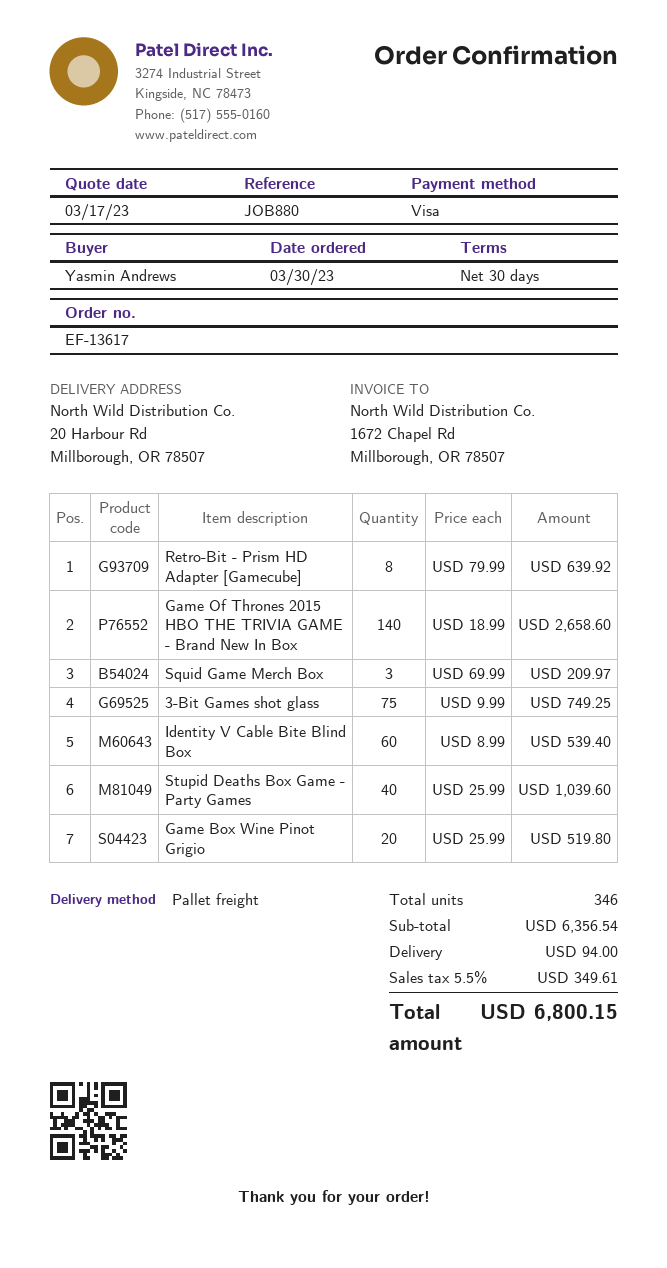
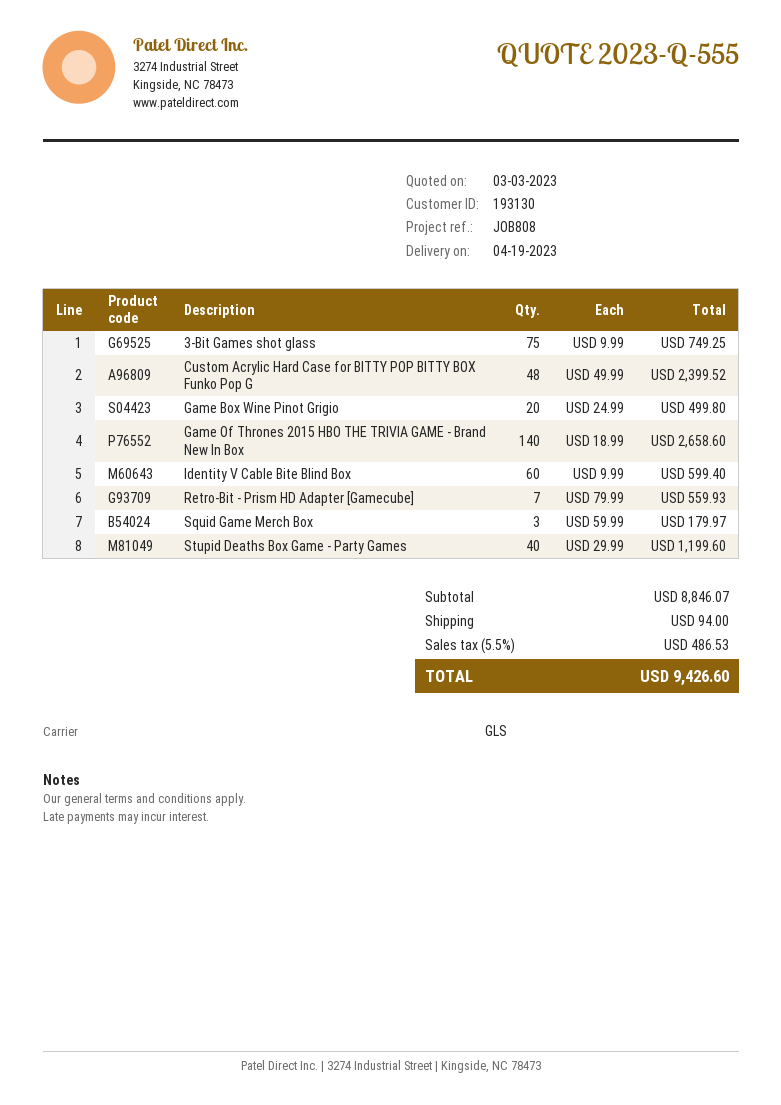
quote date: 2023-03-17 -> 2023-03-03
reference: JOB880 -> JOB808
shipping method: pallet freight -> GLS
Retro-Bit - Prism HD Adapter [Gamecube]: 8 x 79.99 = 639.92 -> 7 x 79.99 = 559.93
Squid Game Merch Box: 3 x 69.99 = 209.97 -> 3 x 59.99 = 179.97
Identity V Cable Bite Blind Box: 60 x 8.99 = 539.40 -> 60 x 9.99 = 599.40
Stupid Deaths Box Game - Party Games: 40 x 25.99 = 1039.60 -> 40 x 29.99 = 1199.60
Game Box Wine Pinot Grigio: 20 x 25.99 = 519.80 -> 20 x 24.99 = 499.80
Custom Acrylic Hard Case for BITTY POP BITTY BOX Funko Pop G: none -> 48 x 49.99 = 2399.52
subtotal: 6356.54 -> 8846.07
tax: 5.5% = 349.61 -> 5.5% = 486.53
total: 6800.15 -> 9426.60

